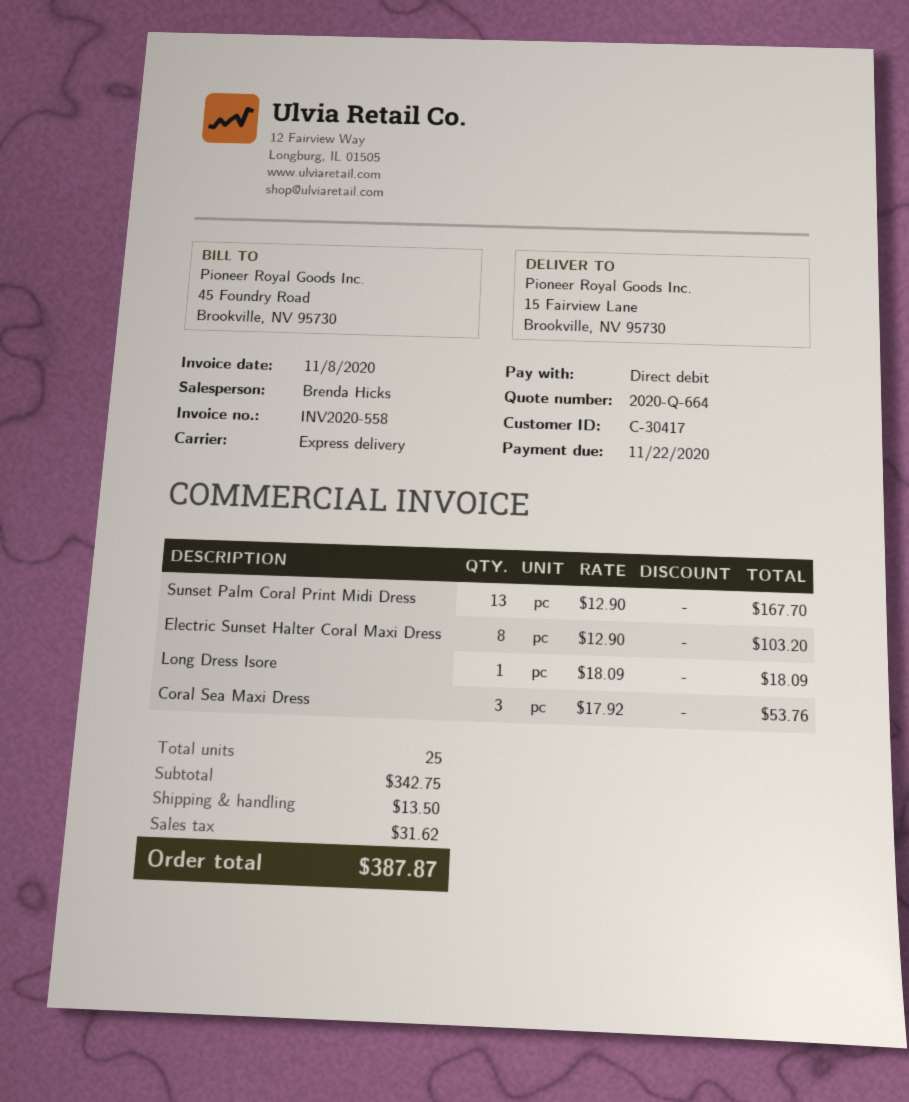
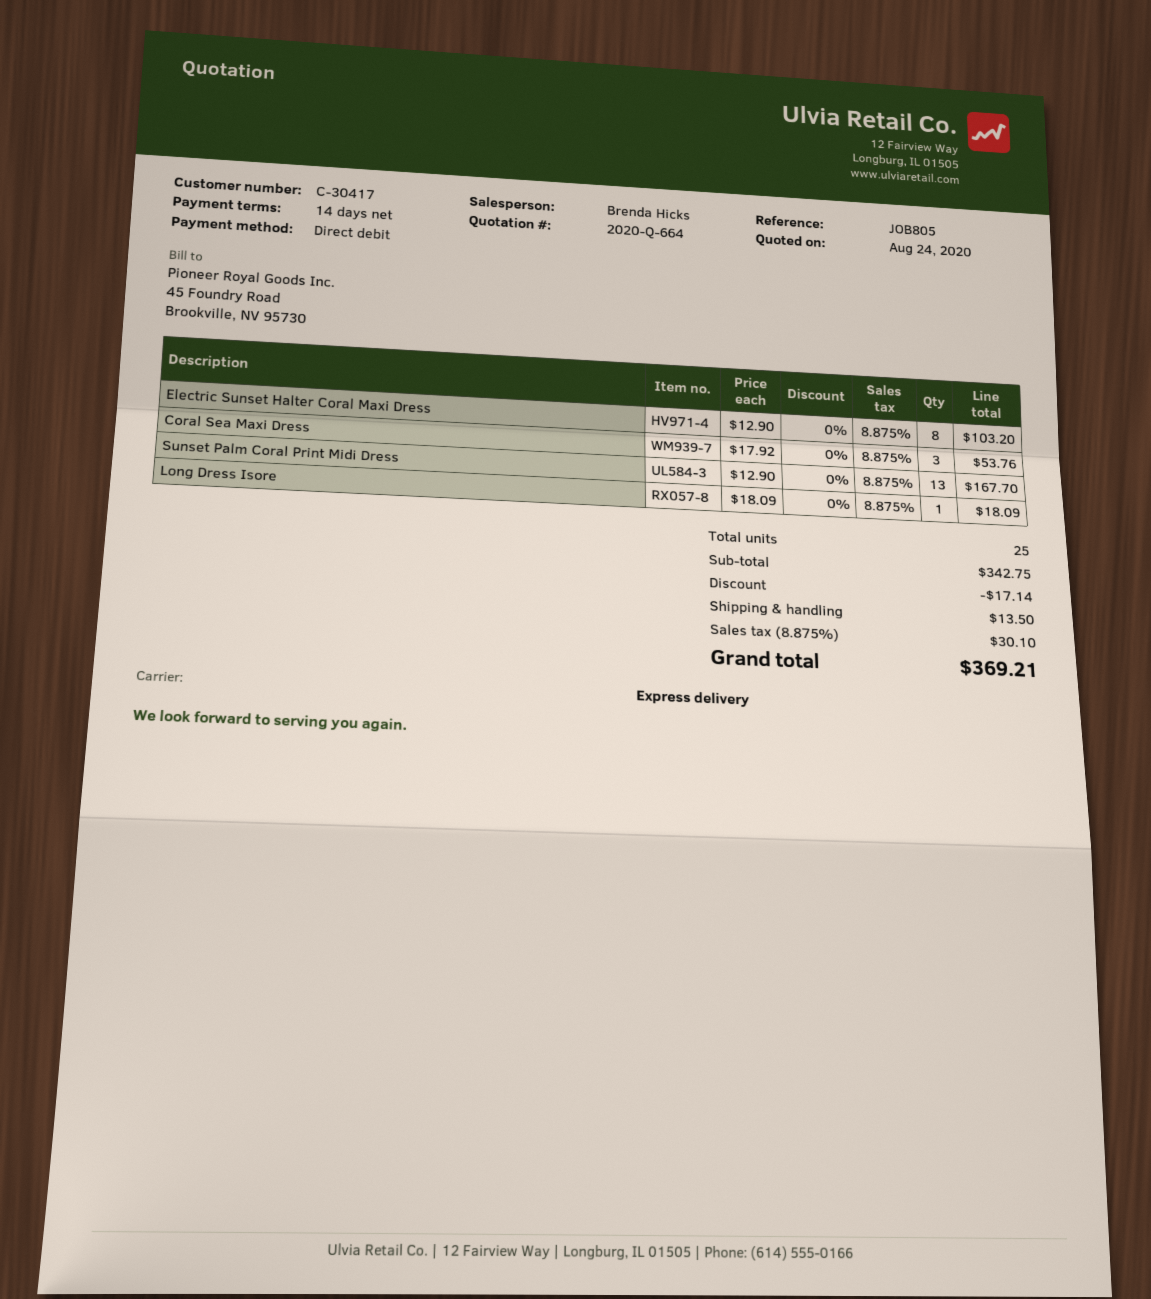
discount: none -> 17.14
tax: 31.62 -> 30.10
total: 387.87 -> 369.21

